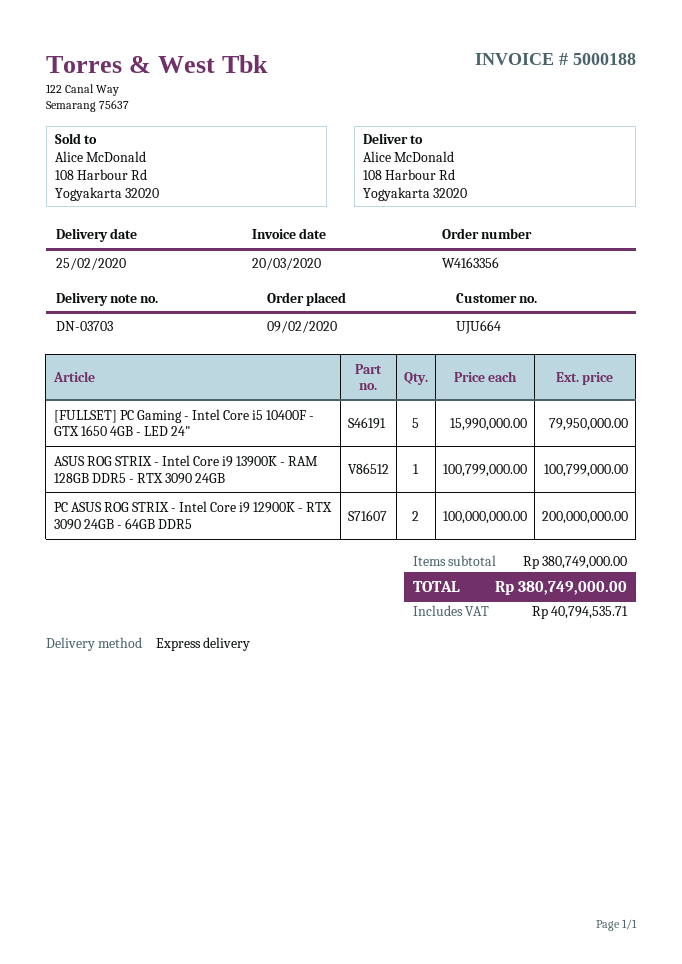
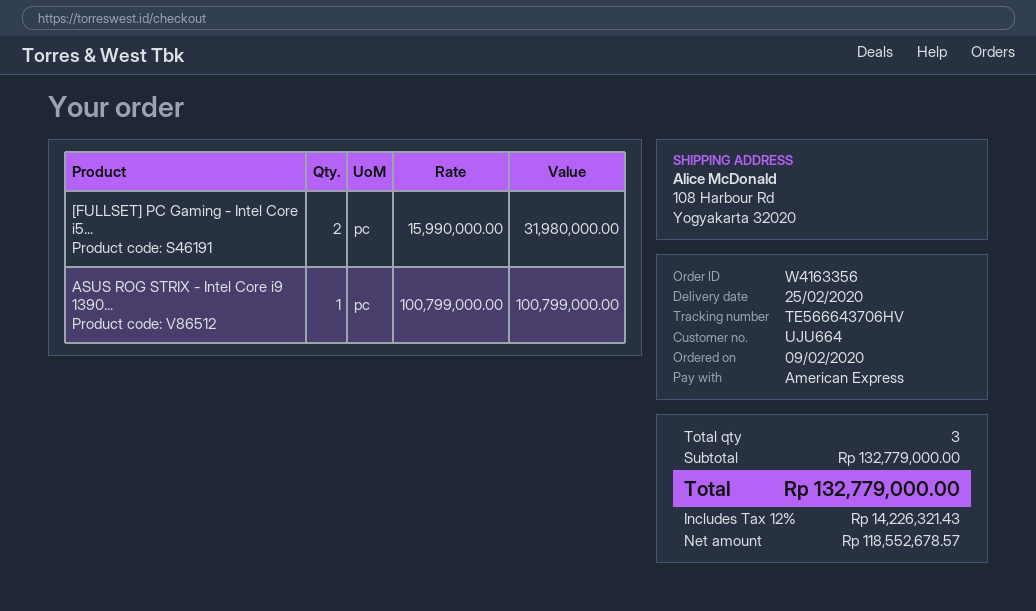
[FULLSET] PC Gaming - Intel Core i5 10400F - GTX 1650 4GB - LED 24": 5 x 15990000.00 = 79950000.00 -> 2 x 15990000.00 = 31980000.00
PC ASUS ROG STRIX - Intel Core i9 12900K - RTX 3090 24GB - 64GB DDR5: 2 x 100000000.00 = 200000000.00 -> none
subtotal: 380749000.00 -> 132779000.00
tax: 40794535.71 -> 14226321.43
total: 380749000.00 -> 132779000.00

